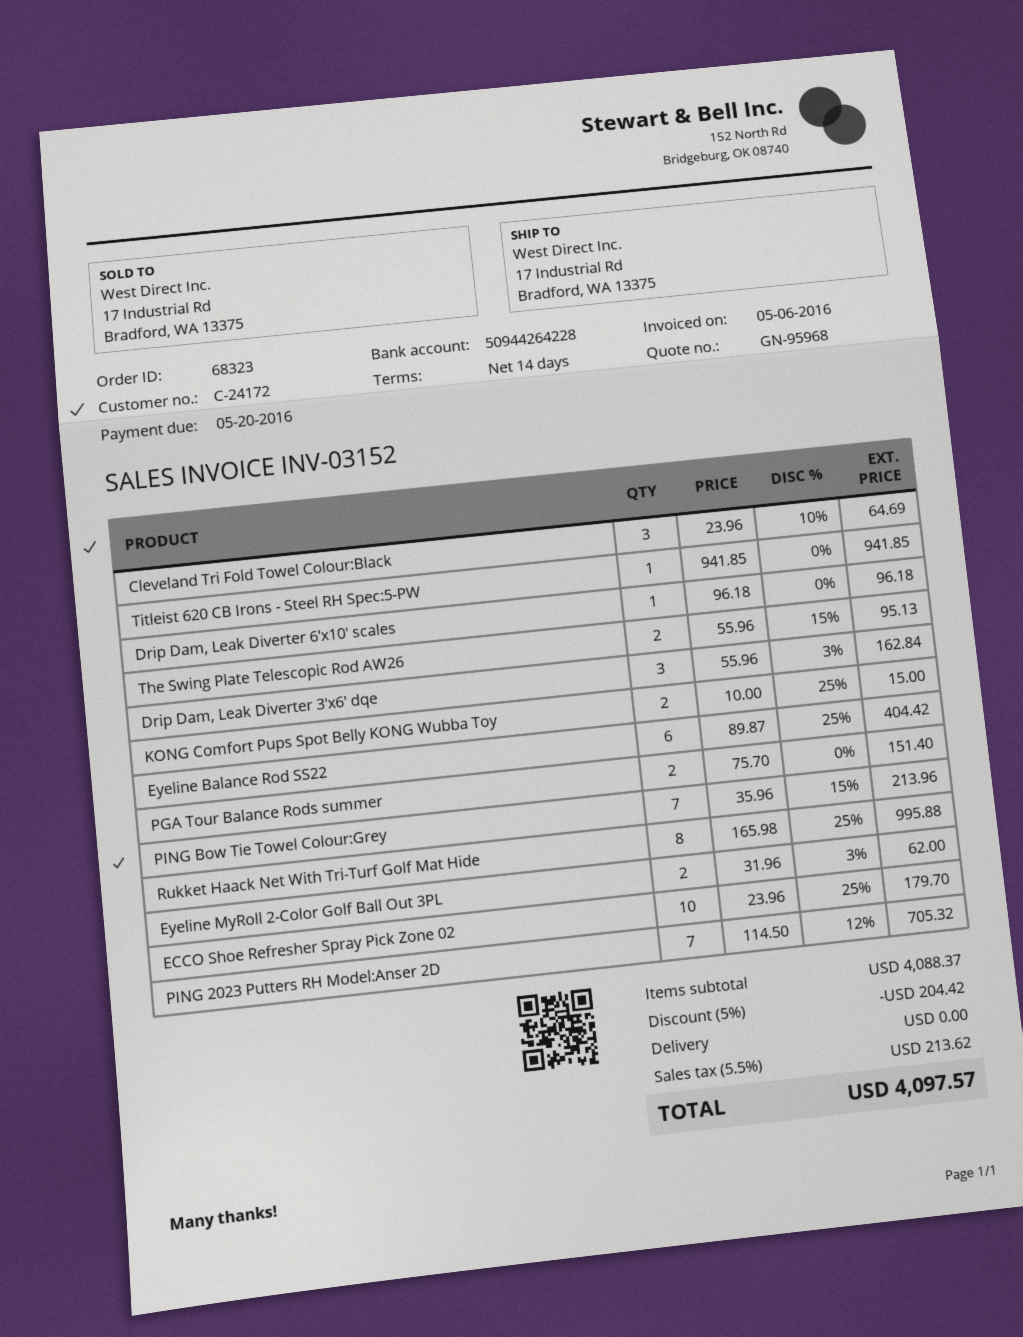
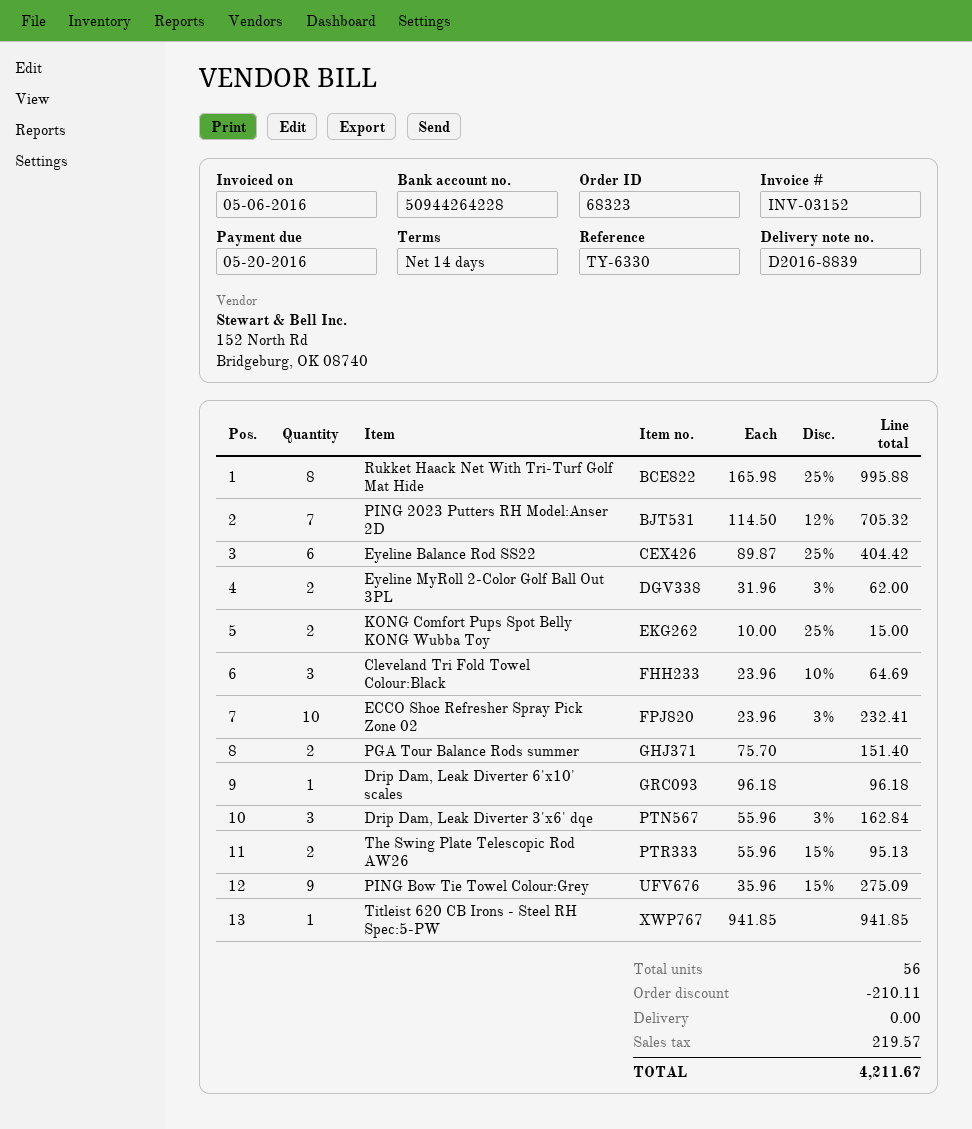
PING Bow Tie Towel Colour:Grey: 7 x 35.96 - 15% = 213.96 -> 9 x 35.96 - 15% = 275.09
ECCO Shoe Refresher Spray Pick Zone 02: 10 x 23.96 - 25% = 179.70 -> 10 x 23.96 - 3% = 232.41
discount: 204.42 -> 210.11
tax: 213.62 -> 219.57
total: 4097.57 -> 4211.67

